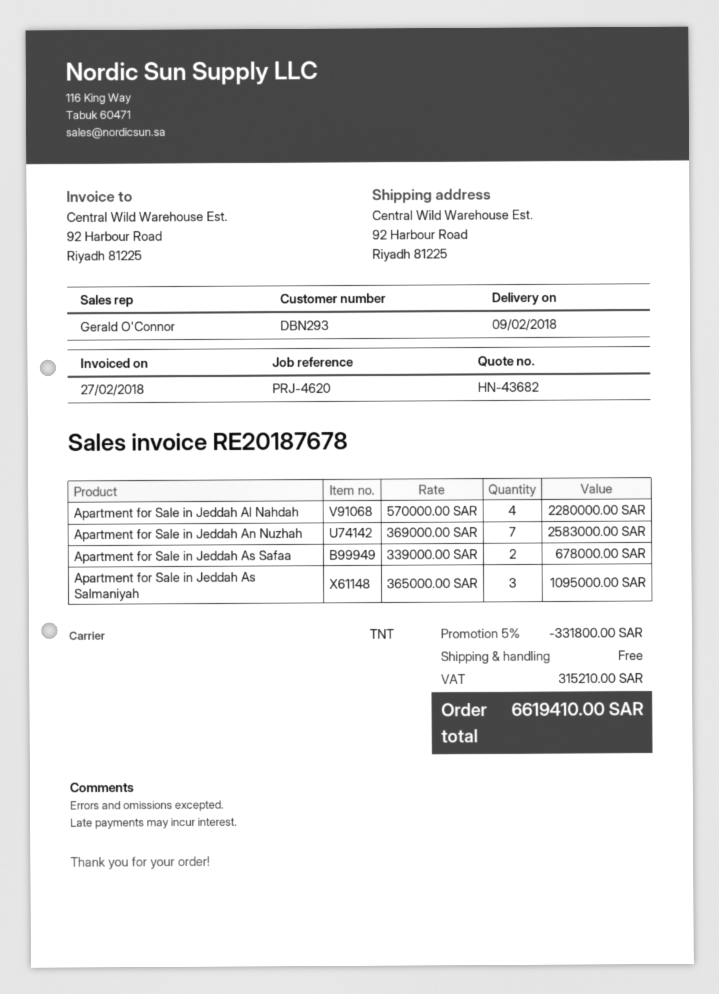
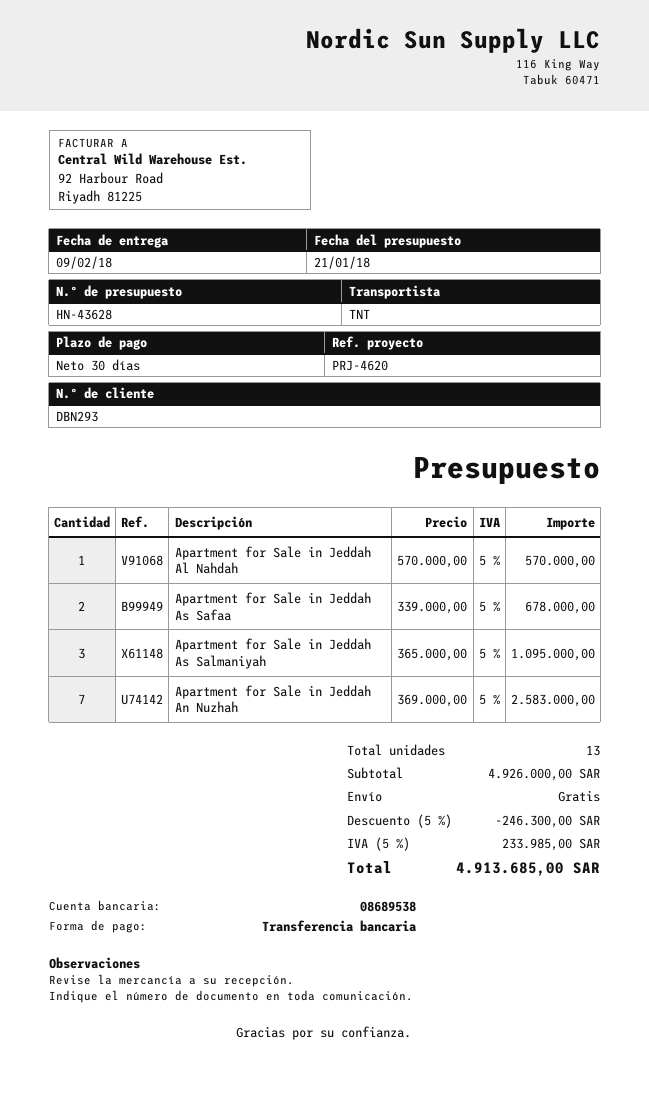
quote number: HN-43682 -> HN-43628
Apartment for Sale in Jeddah Al Nahdah: 4 x 570000.00 = 2280000.00 -> 1 x 570000.00 = 570000.00
discount: 5% = 331800.00 -> 5% = 246300.00
tax: 315210.00 -> 233985.00
total: 6619410.00 -> 4913685.00

